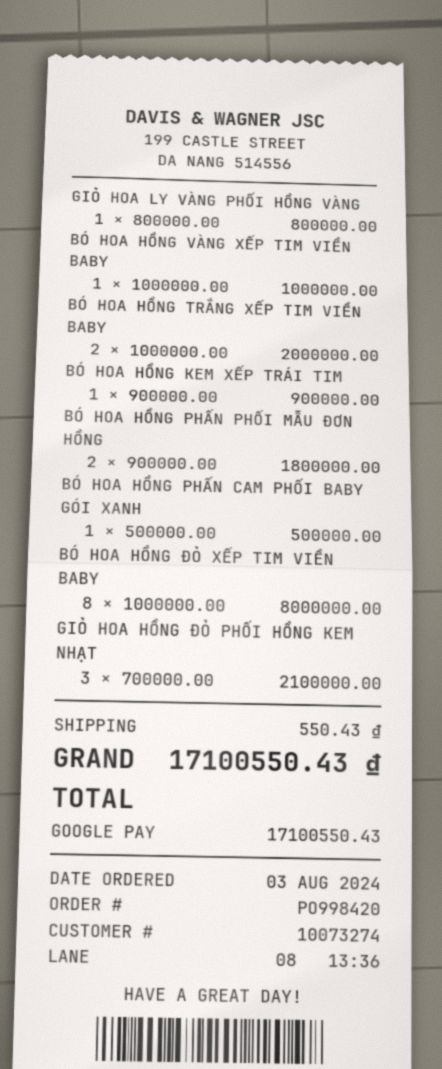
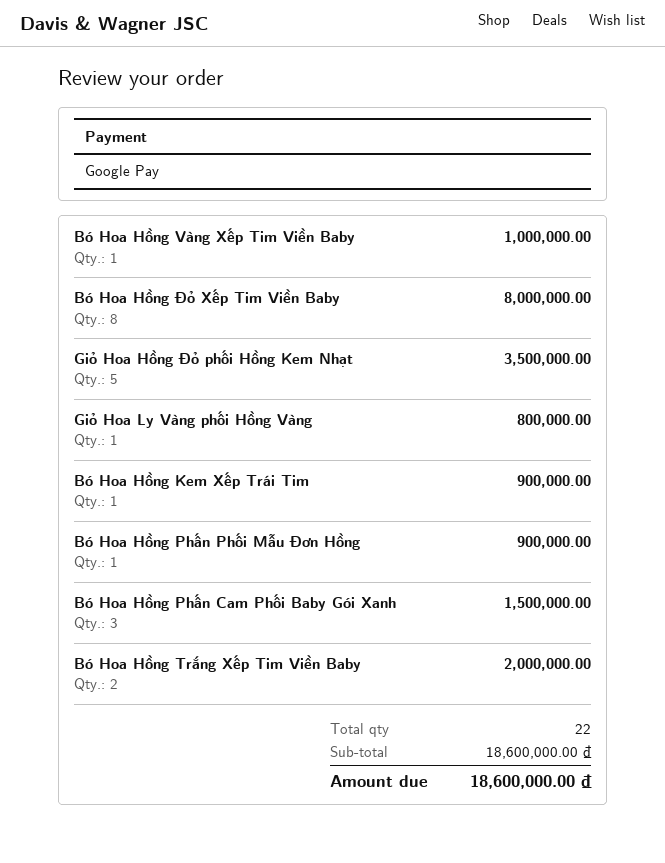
BÓ HOA HỒNG PHẤN PHỐI MẪU ĐƠN HỒNG: 2 for 1800000.00 -> 1 for 900000.00
BÓ HOA HỒNG PHẤN CAM PHỐI BABY GÓI XANH: 1 for 500000.00 -> 3 for 1500000.00
GIỎ HOA HỒNG ĐỎ PHỐI HỒNG KEM NHẠT: 3 for 2100000.00 -> 5 for 3500000.00
shipping: 550.43 -> none
total: 17100550.43 -> 18600000.00

